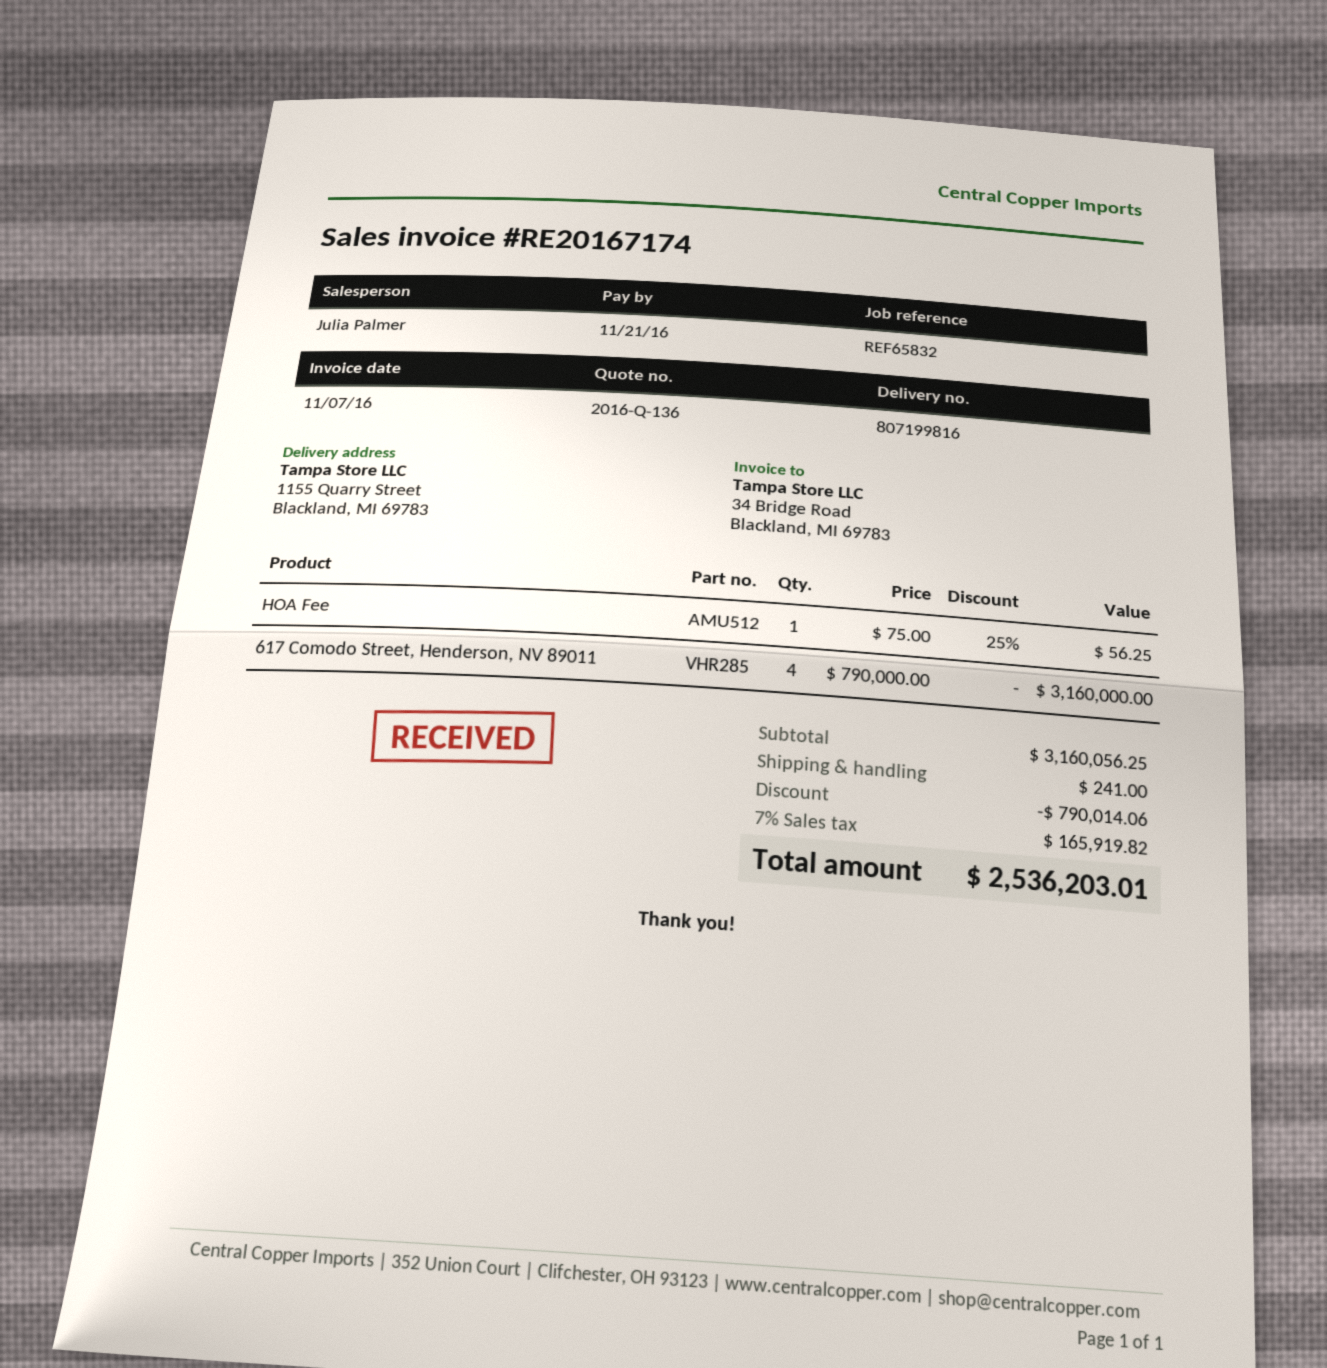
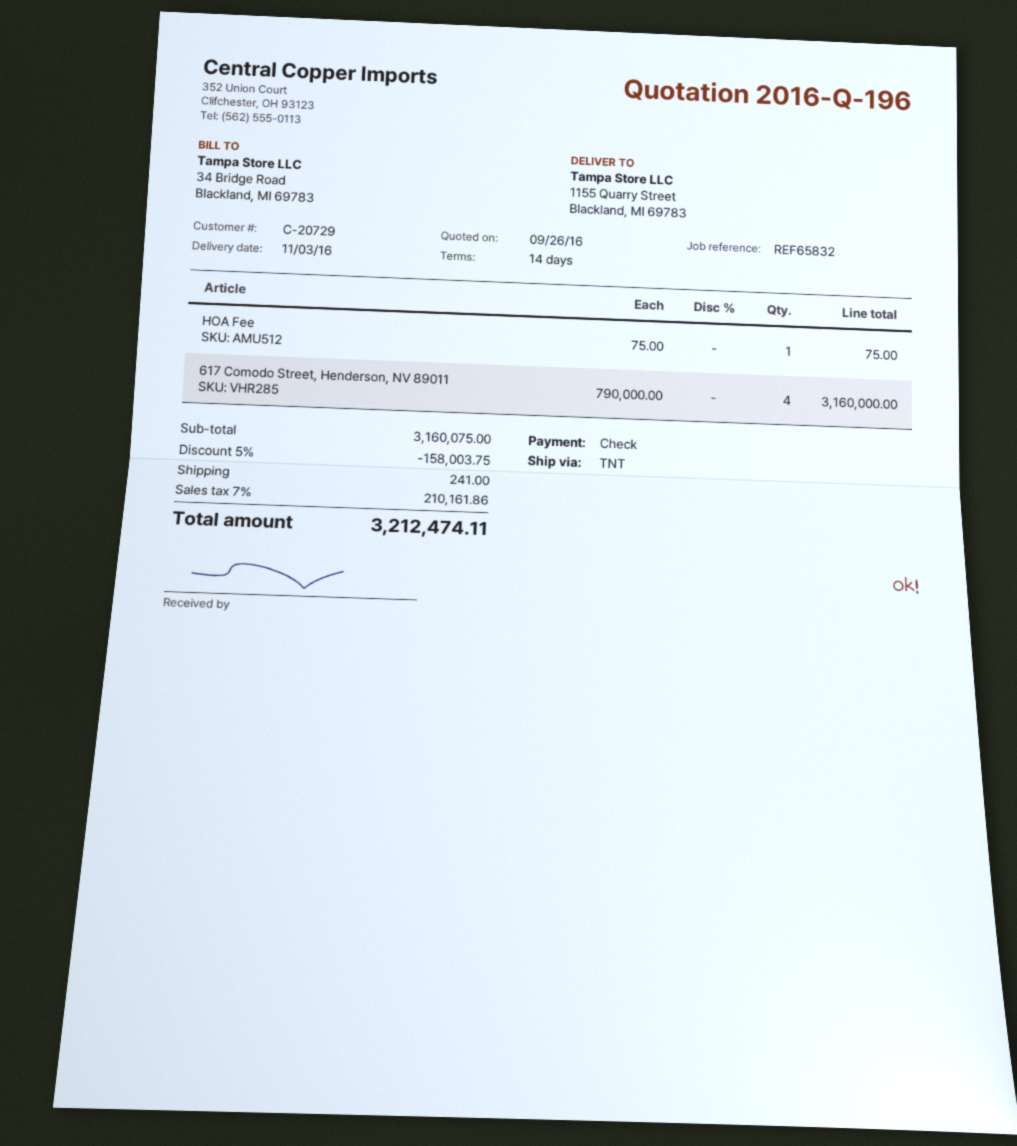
quote number: 2016-Q-136 -> 2016-Q-196
HOA Fee: 1 x 75.00 - 25% = 56.25 -> 1 x 75.00 = 75.00
subtotal: 3160056.25 -> 3160075.00
discount: 790014.06 -> 158003.75
tax: 7% = 165919.82 -> 7% = 210161.86
total: 2536203.01 -> 3212474.11

